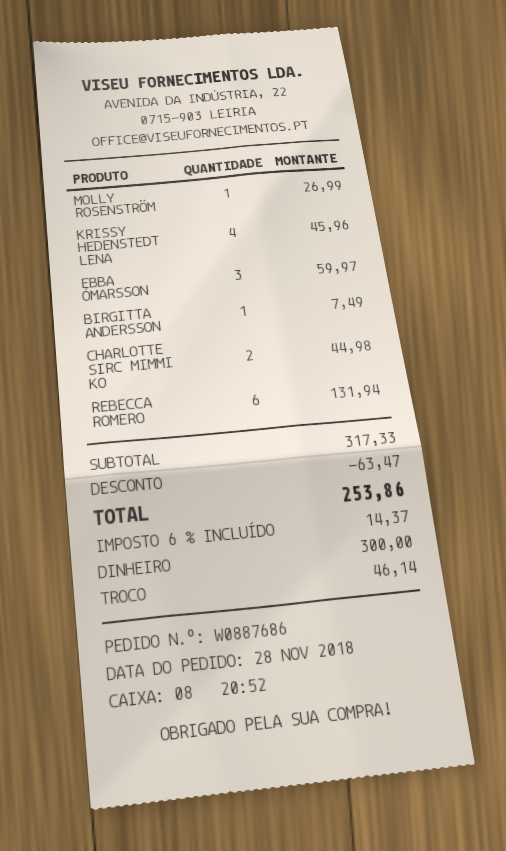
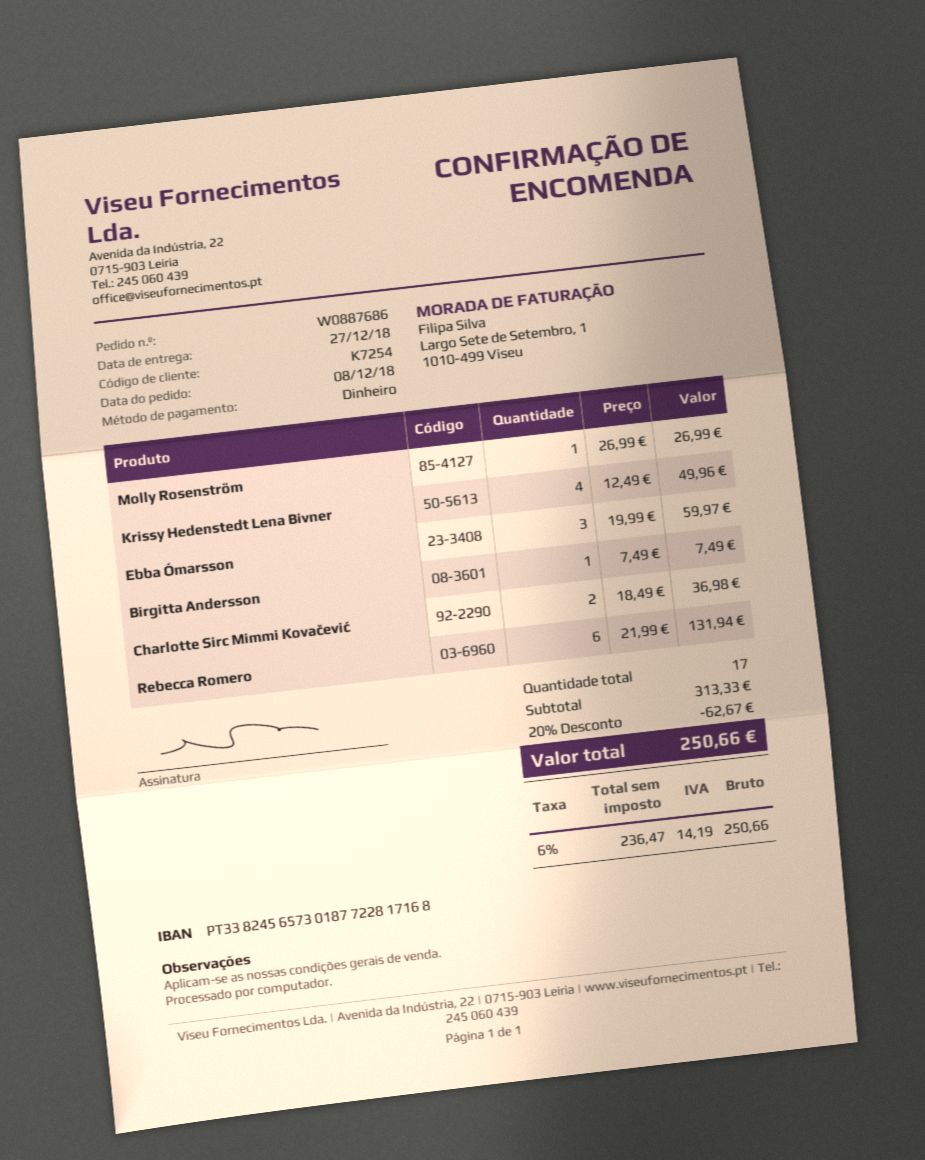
order date: 2018-11-28 -> 2018-12-08
KRISSY HEDENSTEDT LENA: 4 for 45.96 -> 4 for 49.96
CHARLOTTE SIRC MIMMI KO: 2 for 44.98 -> 2 for 36.98
subtotal: 317.33 -> 313.33
discount: 63.47 -> 62.67
tax: 6% = 14.37 -> 6% = 14.19
total: 253.86 -> 250.66

